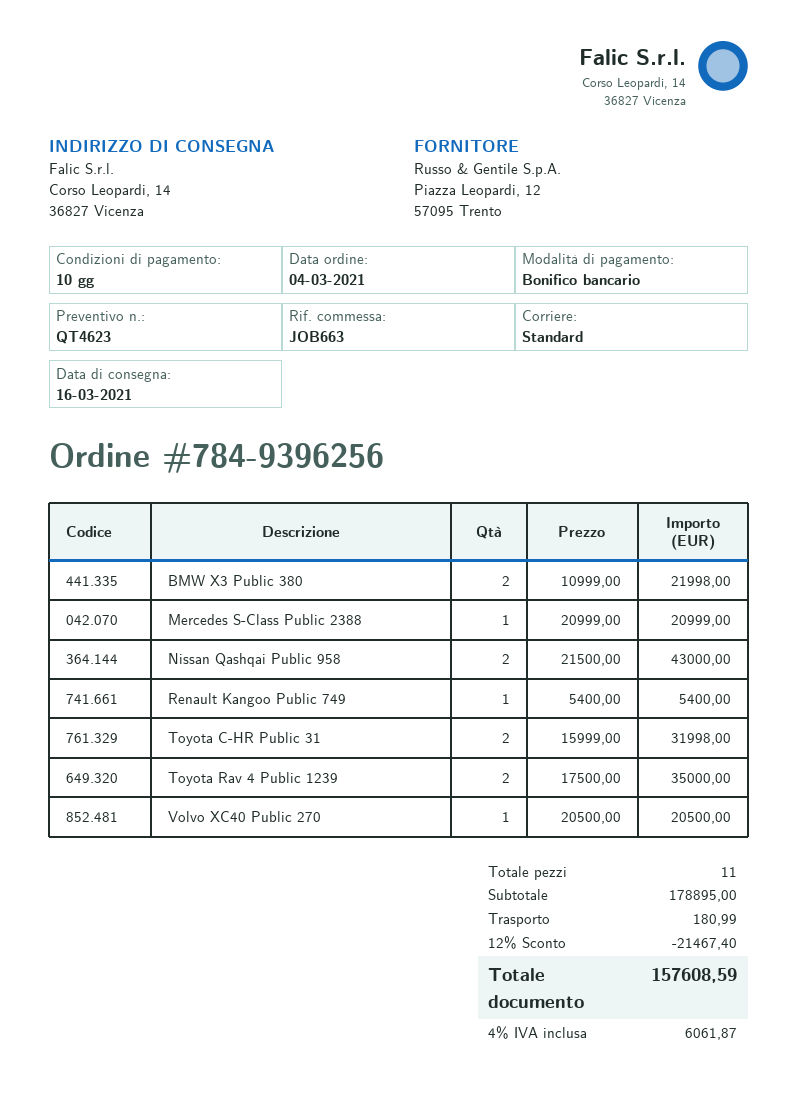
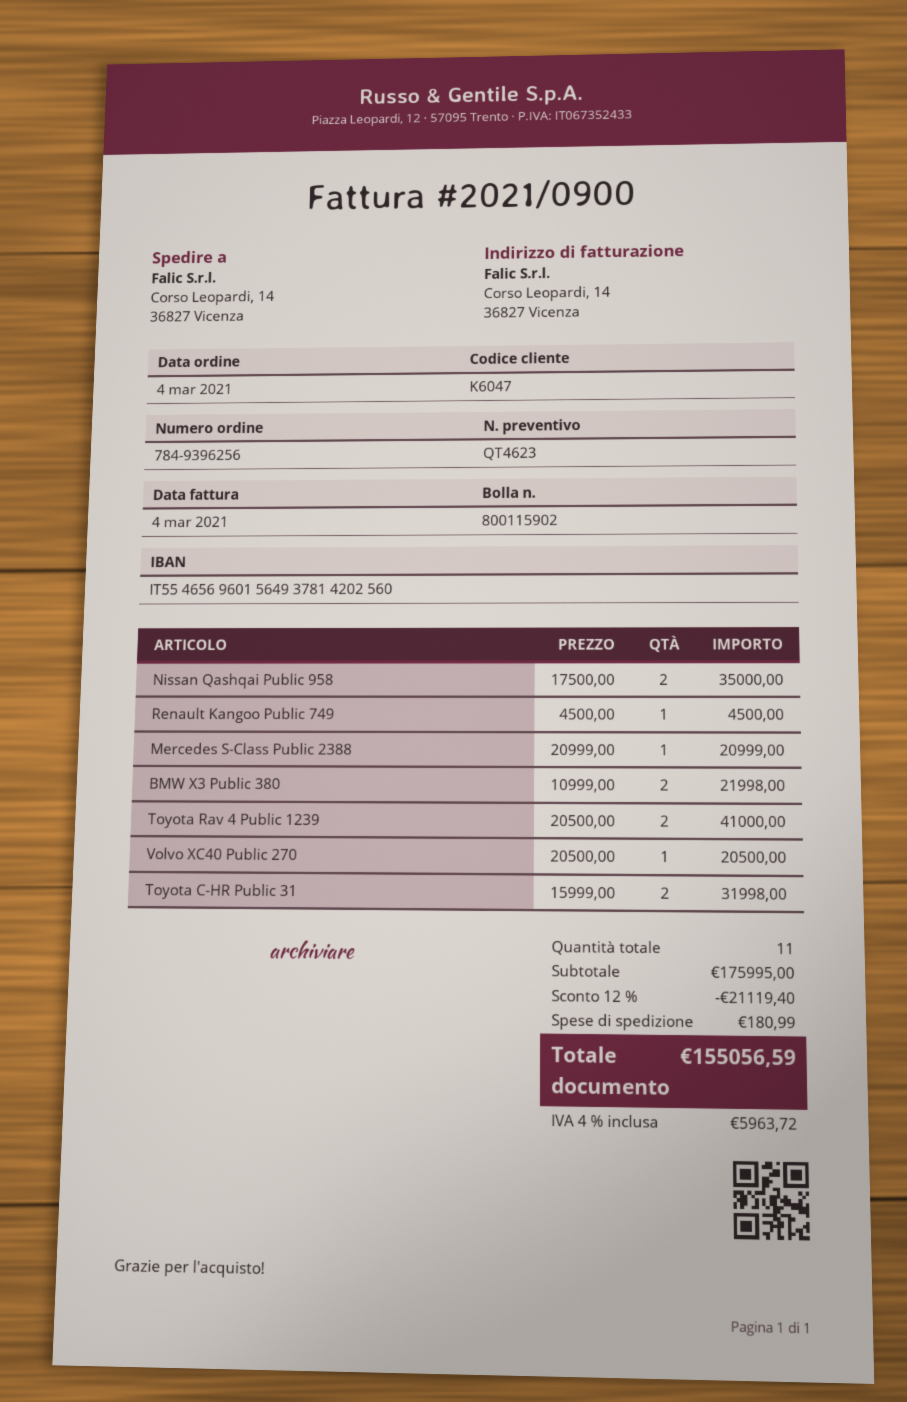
Nissan Qashqai Public 958: 2 x 21500.00 = 43000.00 -> 2 x 17500.00 = 35000.00
Renault Kangoo Public 749: 1 x 5400.00 = 5400.00 -> 1 x 4500.00 = 4500.00
Toyota Rav 4 Public 1239: 2 x 17500.00 = 35000.00 -> 2 x 20500.00 = 41000.00
subtotal: 178895.00 -> 175995.00
discount: 12% = 21467.40 -> 12% = 21119.40
tax: 4% = 6061.87 -> 4% = 5963.72
total: 157608.59 -> 155056.59

